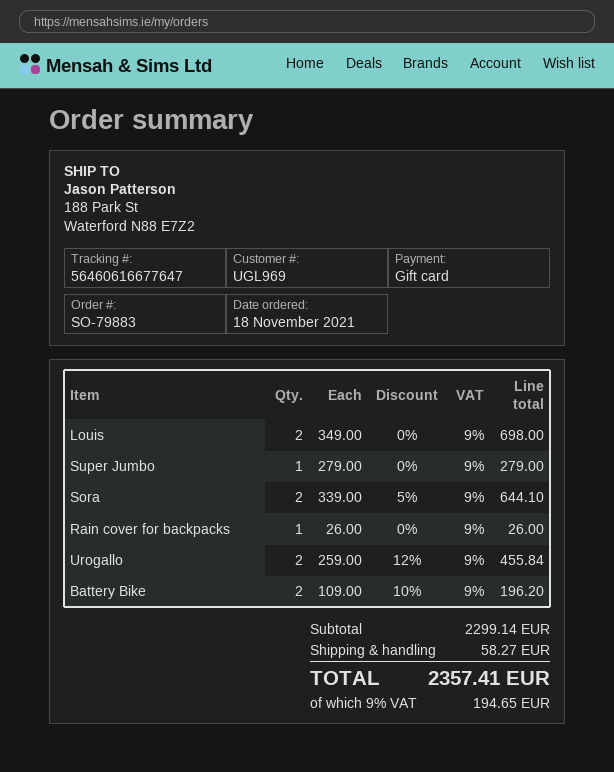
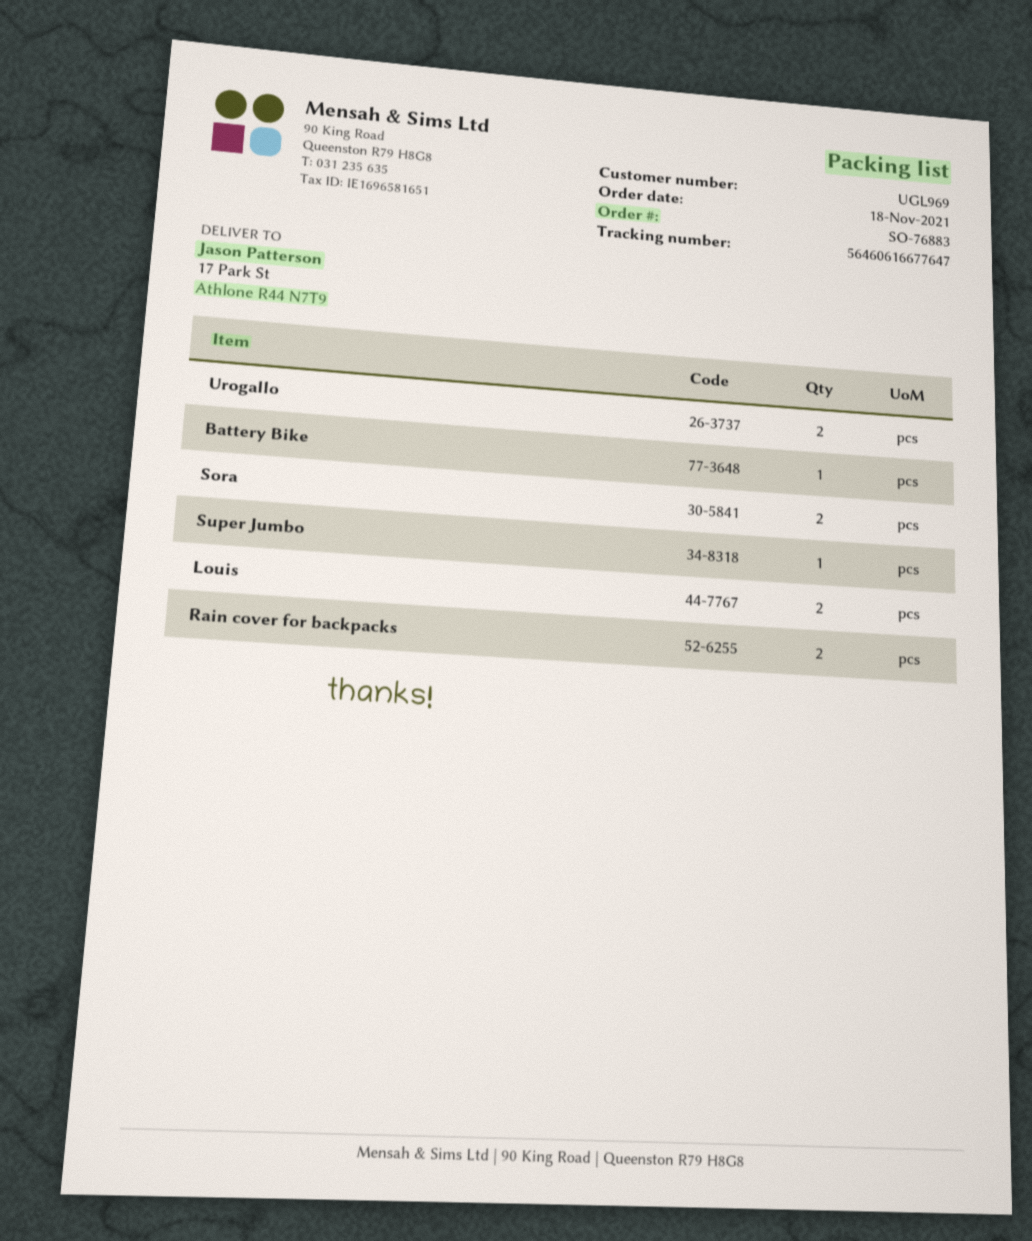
order number: SO-79883 -> SO-76883
ship to: 188 Park St, Waterford N88 E7Z2 -> 17 Park St, Athlone R44 N7T9
Rain cover for backpacks: 1 -> 2
Battery Bike: 2 -> 1

